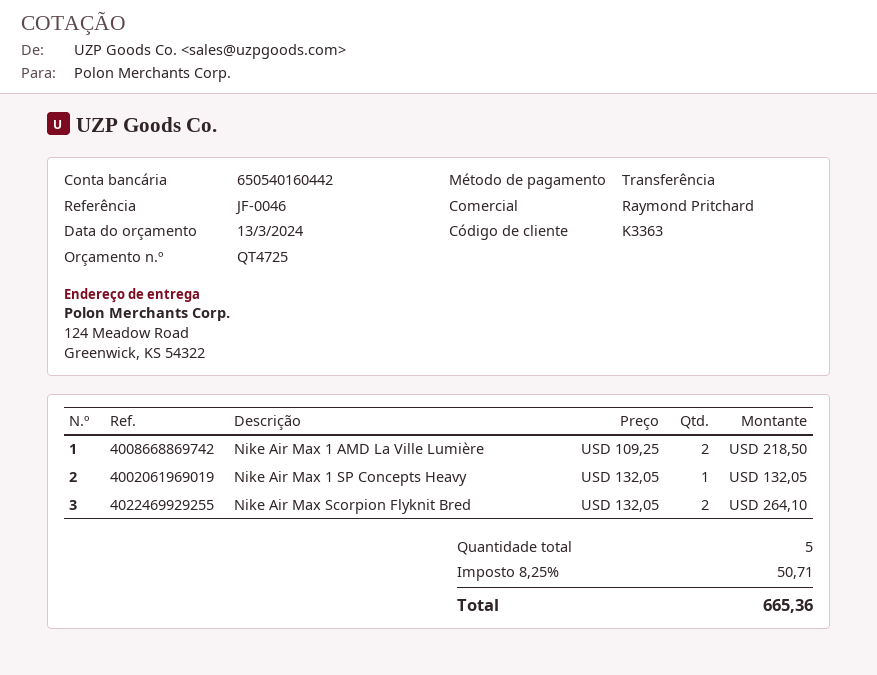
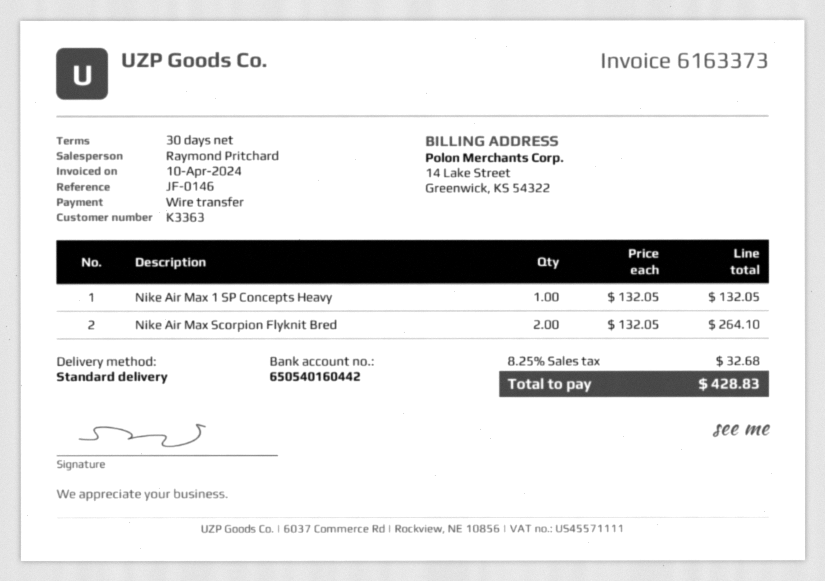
reference: JF-0046 -> JF-0146
Nike Air Max 1 AMD La Ville Lumière: 2 x 109.25 = 218.50 -> none
tax: 8.25% = 50.71 -> 8.25% = 32.68
total: 665.36 -> 428.83

